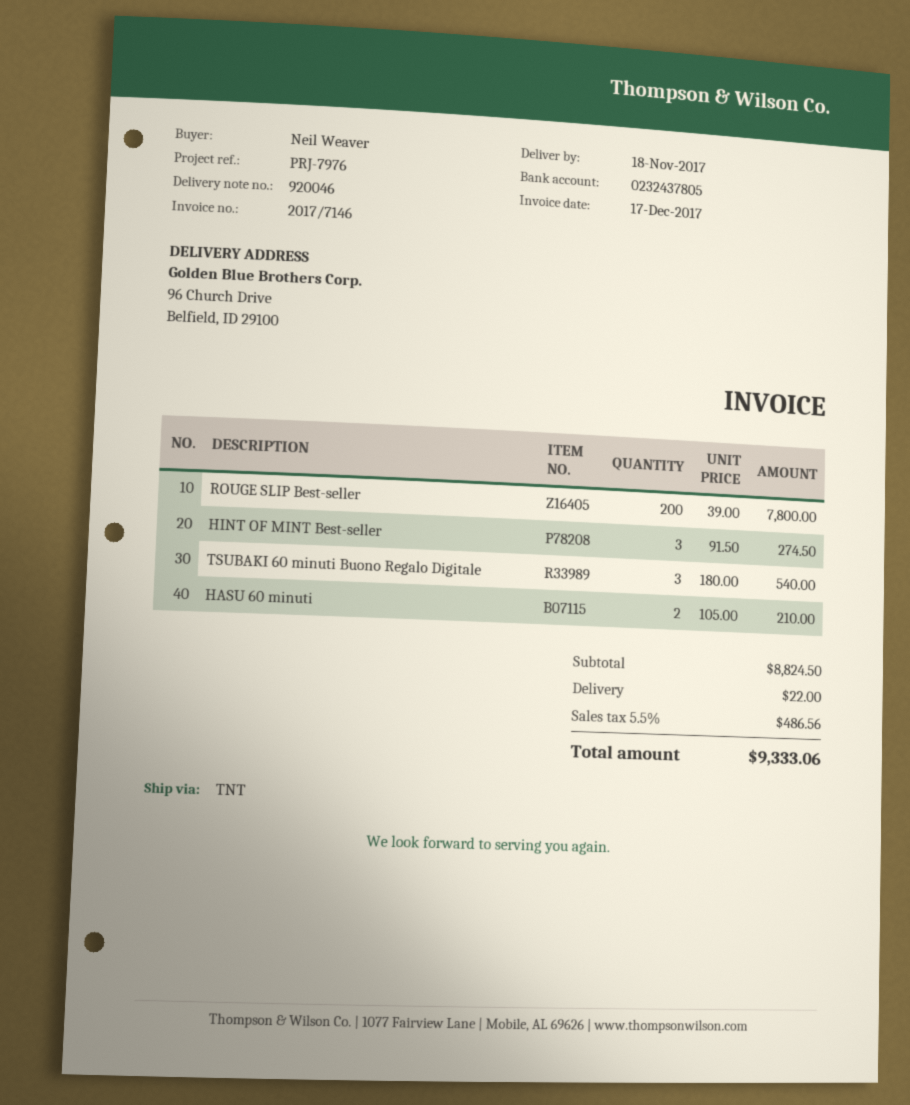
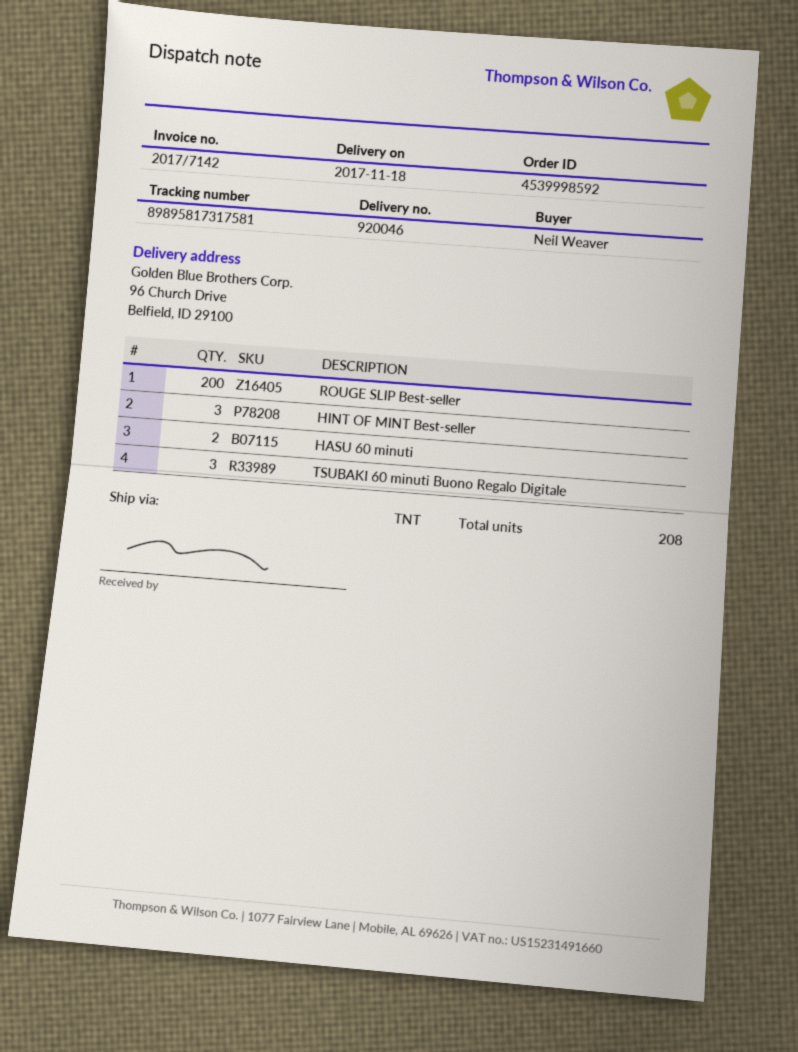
invoice number: 2017/7146 -> 2017/7142

